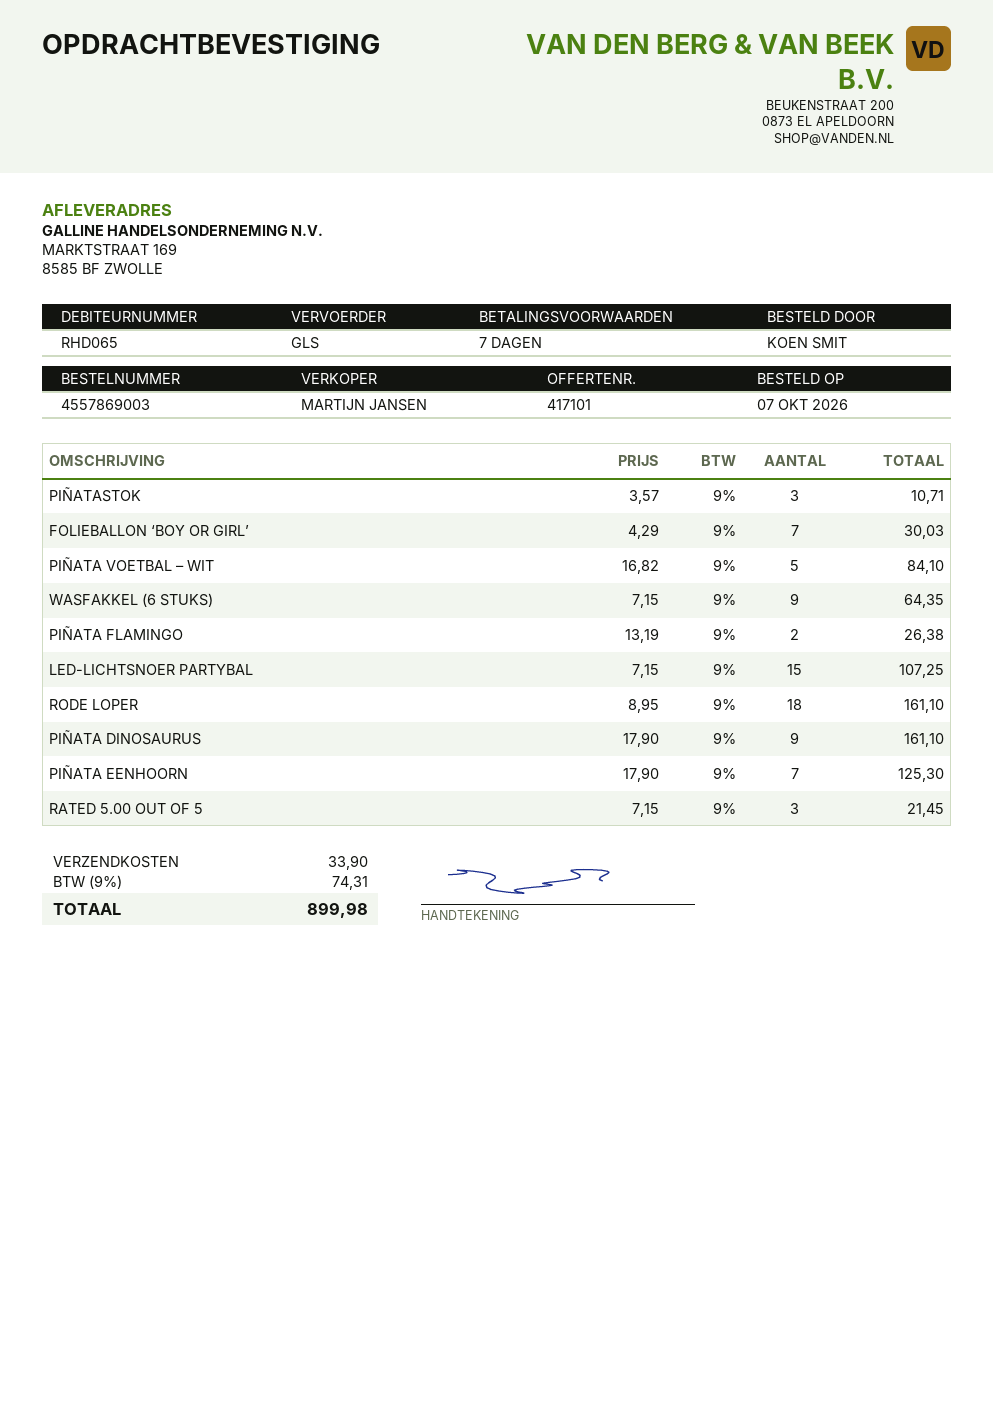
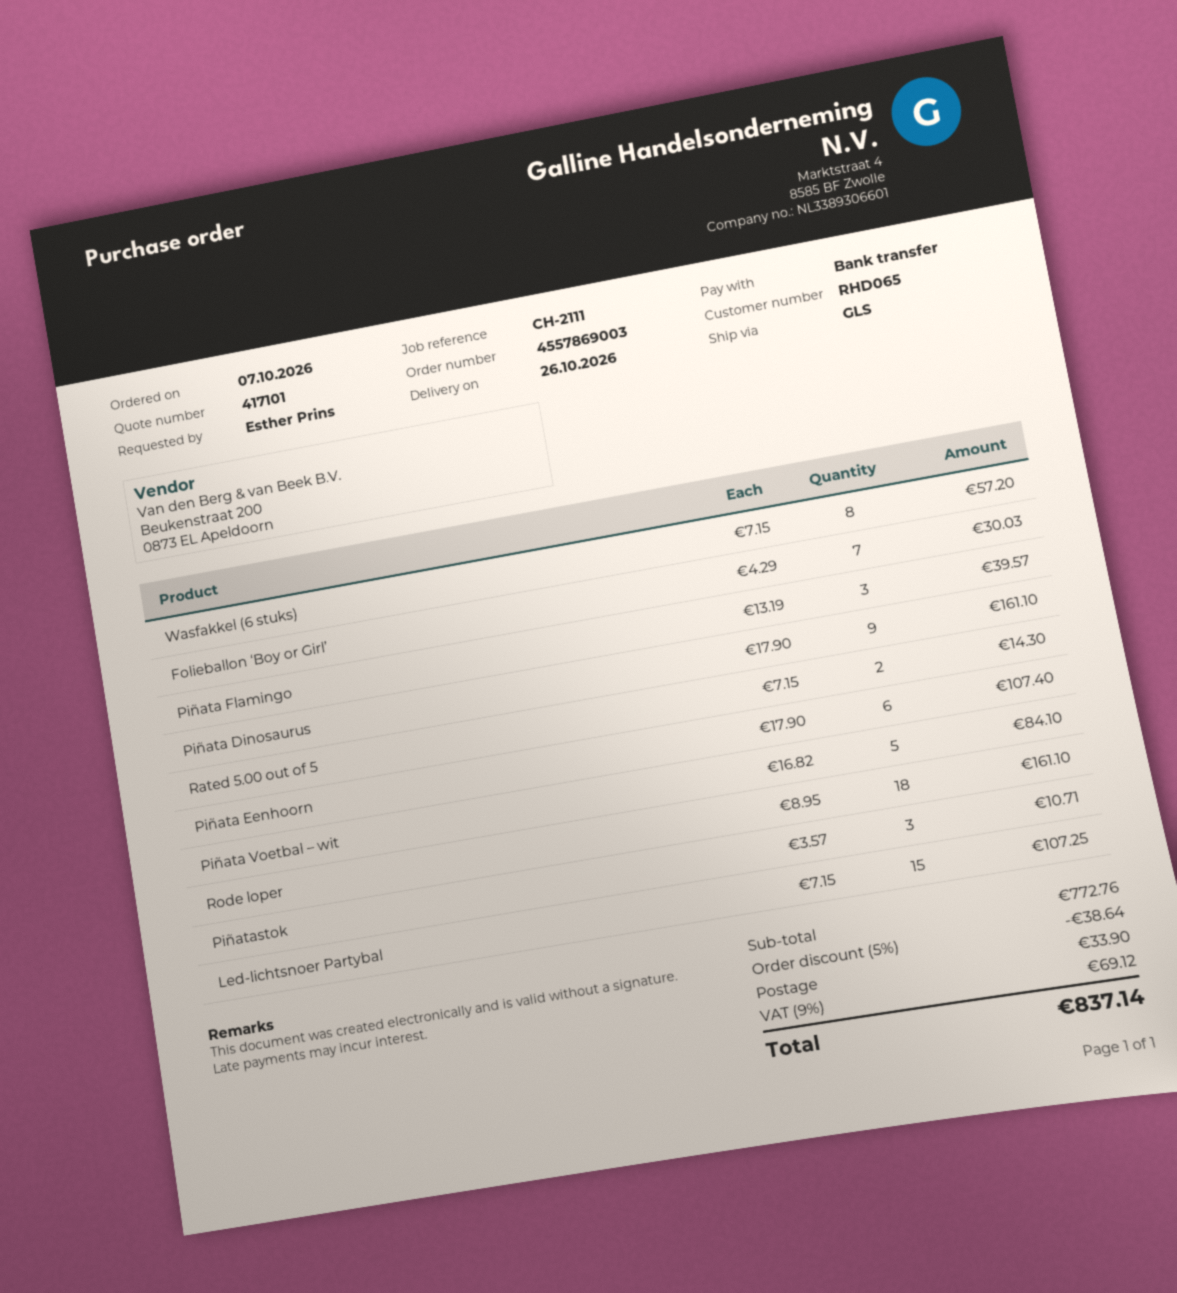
ordered by: KOEN SMIT -> Esther Prins
WASFAKKEL (6 STUKS): 9 x 7.15 = 64.35 -> 8 x 7.15 = 57.20
PIÑATA FLAMINGO: 2 x 13.19 = 26.38 -> 3 x 13.19 = 39.57
PIÑATA EENHOORN: 7 x 17.90 = 125.30 -> 6 x 17.90 = 107.40
RATED 5.00 OUT OF 5: 3 x 7.15 = 21.45 -> 2 x 7.15 = 14.30
discount: none -> 5% = 38.64
tax: 9% = 74.31 -> 9% = 69.12
total: 899.98 -> 837.14

